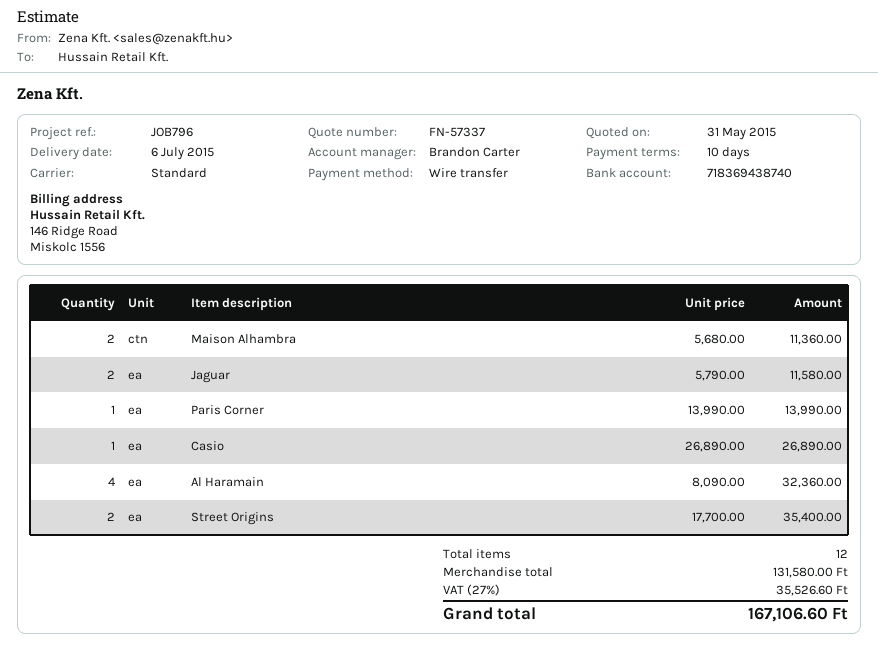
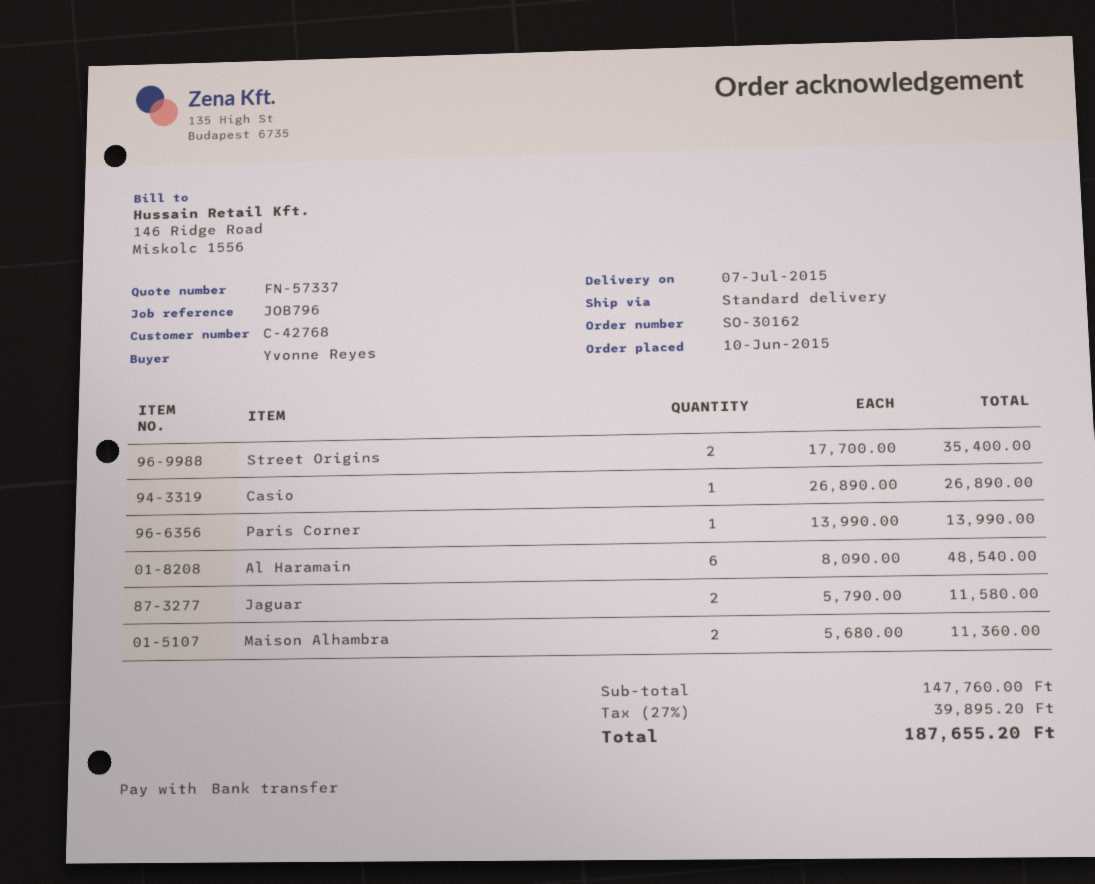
delivery date: 2015-07-06 -> 2015-07-07
Al Haramain: 4 x 8090.00 = 32360.00 -> 6 x 8090.00 = 48540.00
subtotal: 131580.00 -> 147760.00
tax: 27% = 35526.60 -> 27% = 39895.20
total: 167106.60 -> 187655.20

